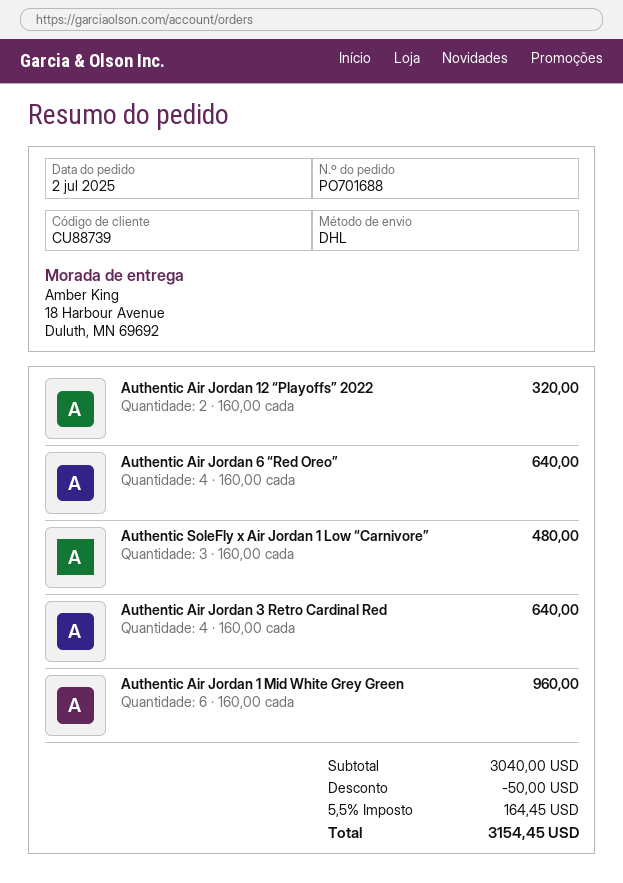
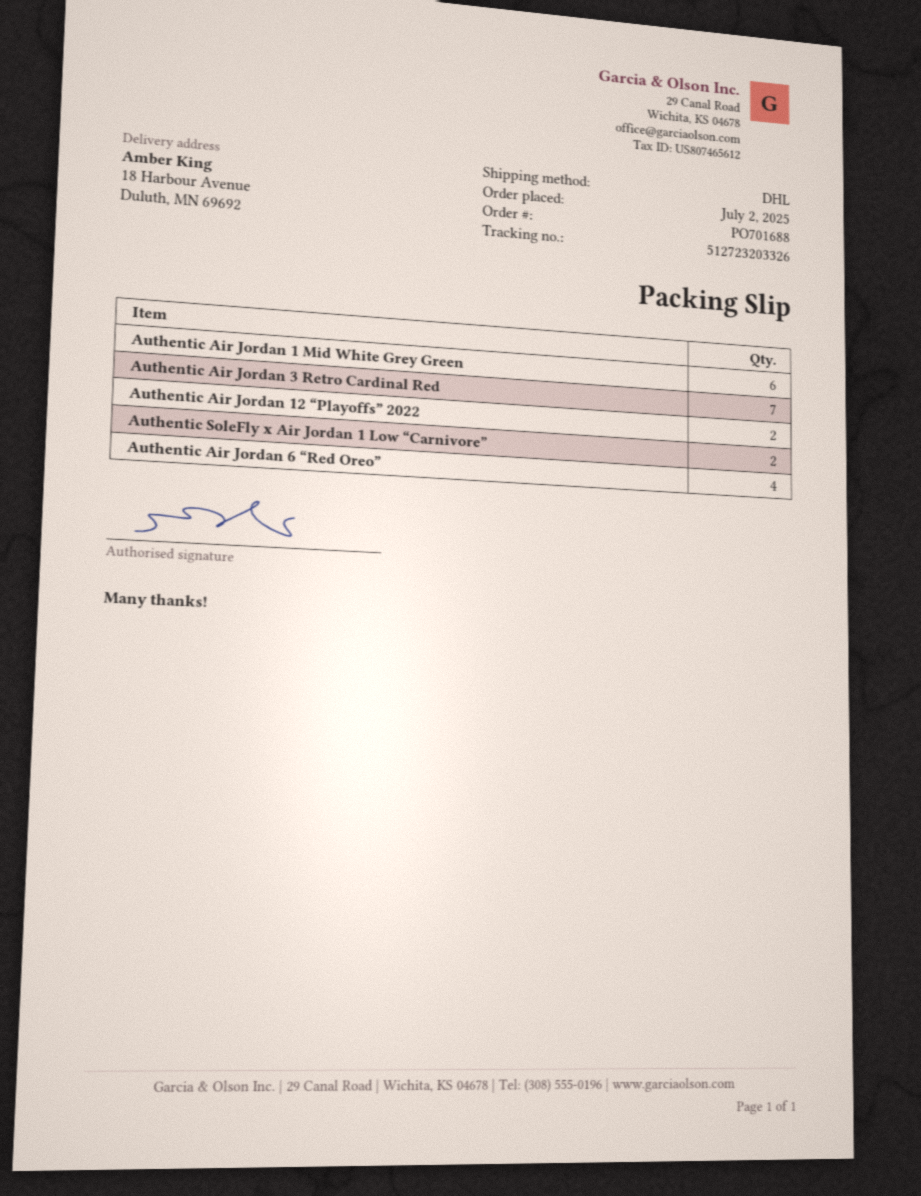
Authentic SoleFly x Air Jordan 1 Low “Carnivore”: 3 -> 2
Authentic Air Jordan 3 Retro Cardinal Red: 4 -> 7

